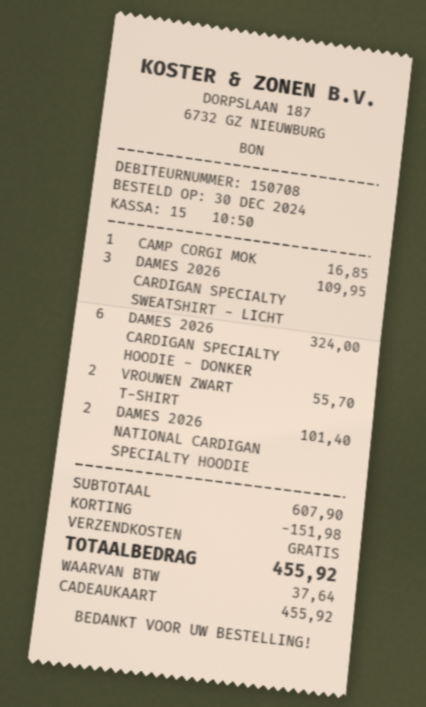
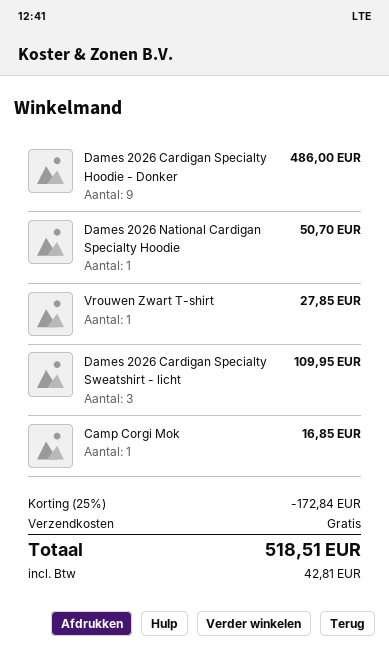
DAMES 2026 CARDIGAN SPECIALTY HOODIE - DONKER: 6 for 324.00 -> 9 for 486.00
VROUWEN ZWART T-SHIRT: 2 for 55.70 -> 1 for 27.85
DAMES 2026 NATIONAL CARDIGAN SPECIALTY HOODIE: 2 for 101.40 -> 1 for 50.70
discount: 151.98 -> 172.84
tax: 37.64 -> 42.81
total: 455.92 -> 518.51

